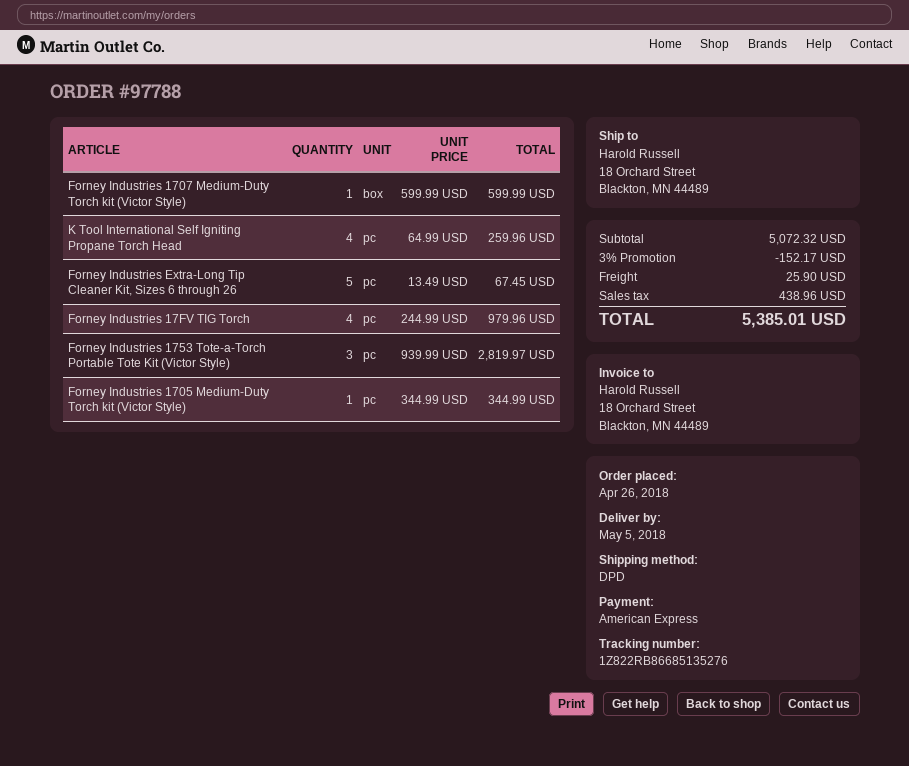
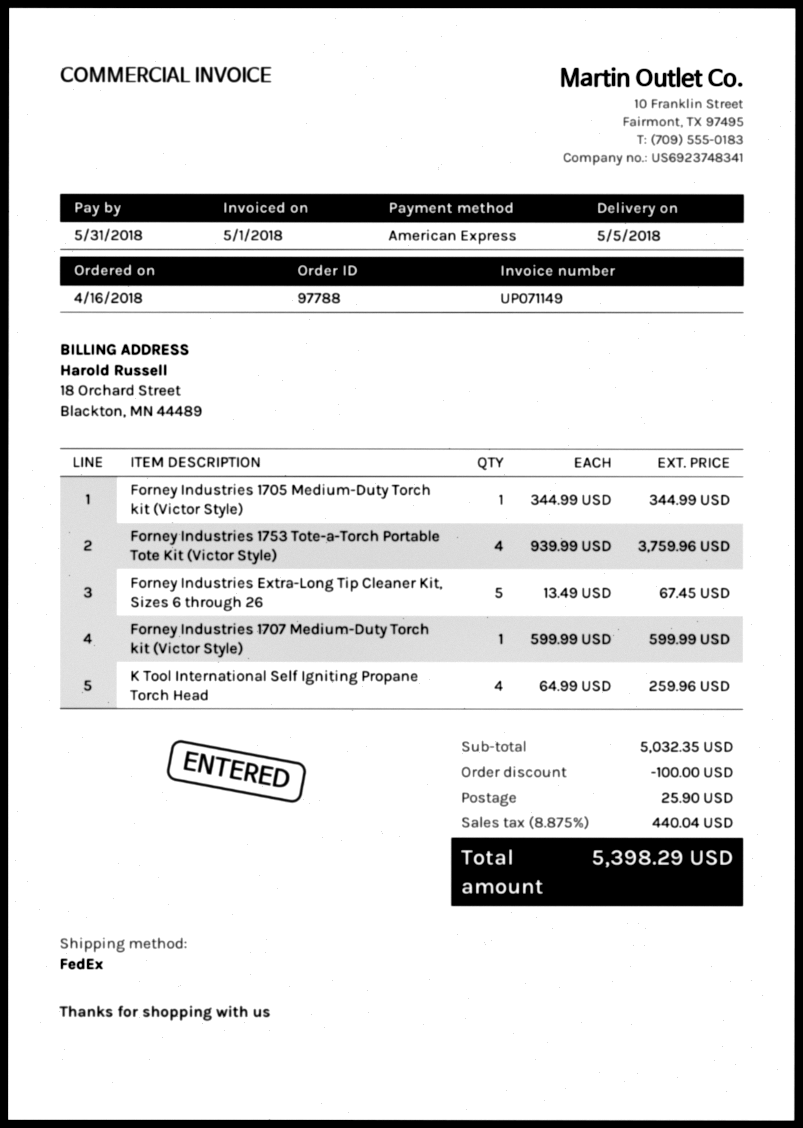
order date: 2018-04-26 -> 2018-04-16
shipping method: DPD -> FedEx
Forney Industries 17FV TIG Torch: 4 x 244.99 = 979.96 -> none
Forney Industries 1753 Tote-a-Torch Portable Tote Kit (Victor Style): 3 x 939.99 = 2819.97 -> 4 x 939.99 = 3759.96
subtotal: 5072.32 -> 5032.35
discount: 152.17 -> 100.00
tax: 438.96 -> 440.04
total: 5385.01 -> 5398.29

